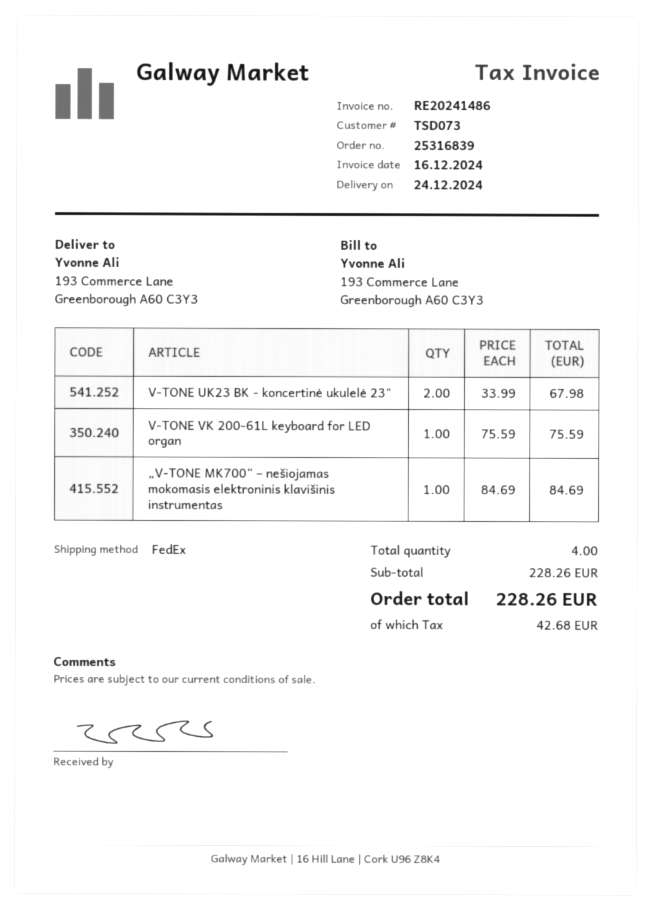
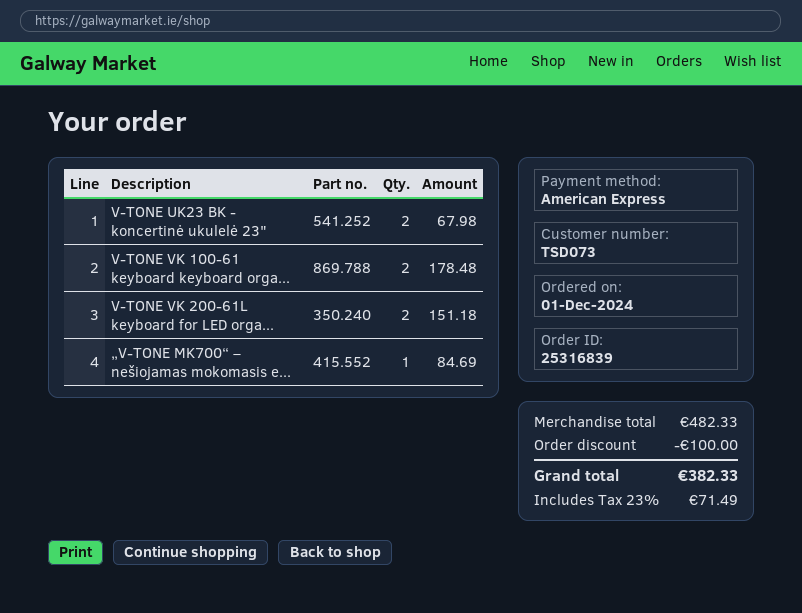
V-TONE VK 200-61L keyboard for LED organ: 1 for 75.59 -> 2 for 151.18
V-TONE VK 100-61 keyboard keyboard orga...: none -> 2 for 178.48
subtotal: 228.26 -> 482.33
discount: none -> 100.00
tax: 42.68 -> 71.49
total: 228.26 -> 382.33

